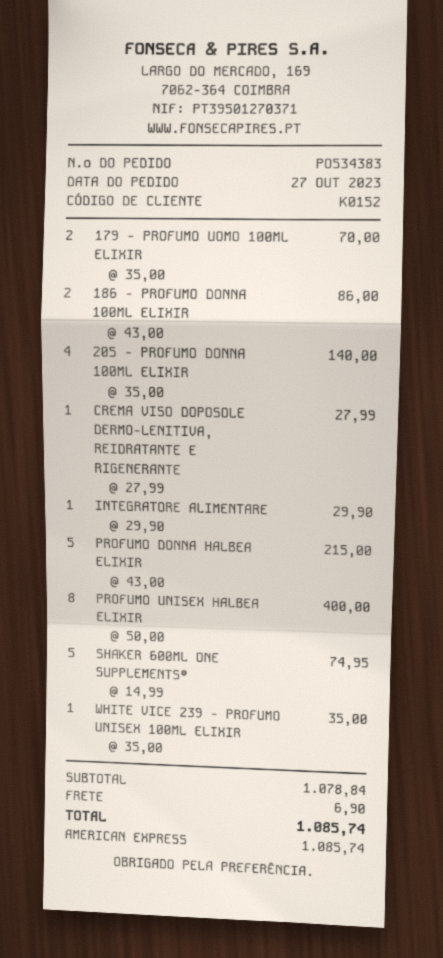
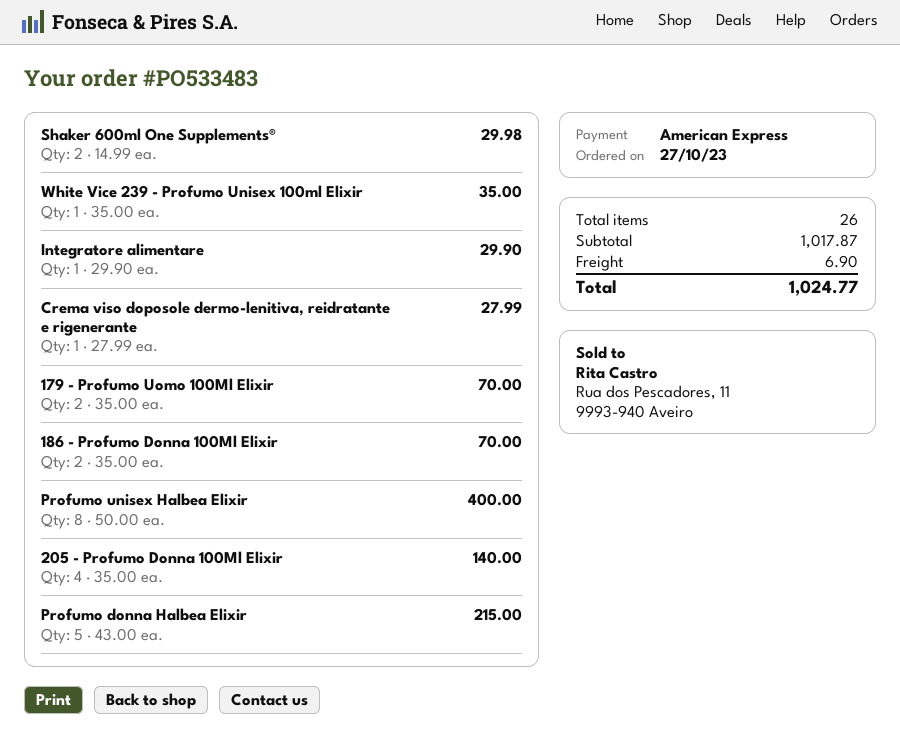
order number: PO534383 -> PO533483
186 - PROFUMO DONNA 100ML ELIXIR: 2 x 43.00 = 86.00 -> 2 x 35.00 = 70.00
SHAKER 600ML ONE SUPPLEMENTS®: 5 x 14.99 = 74.95 -> 2 x 14.99 = 29.98
subtotal: 1078.84 -> 1017.87
total: 1085.74 -> 1024.77

